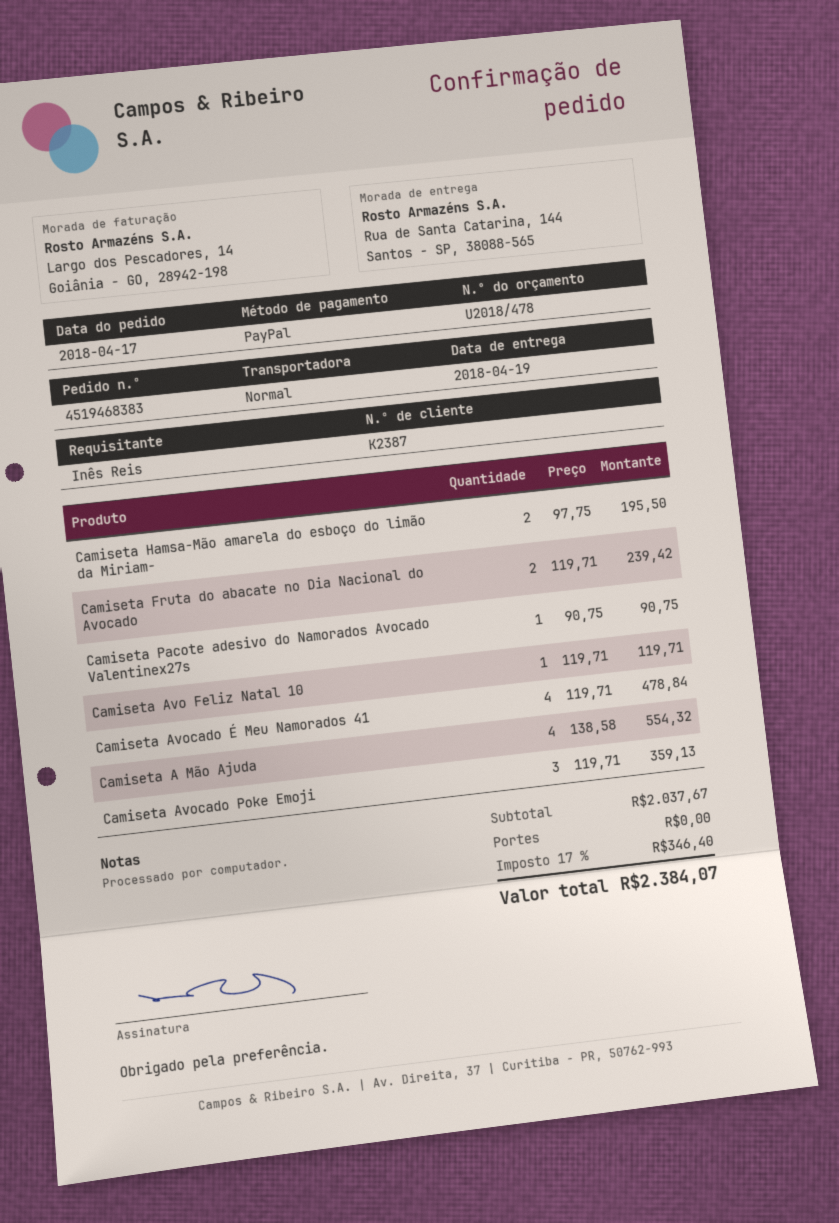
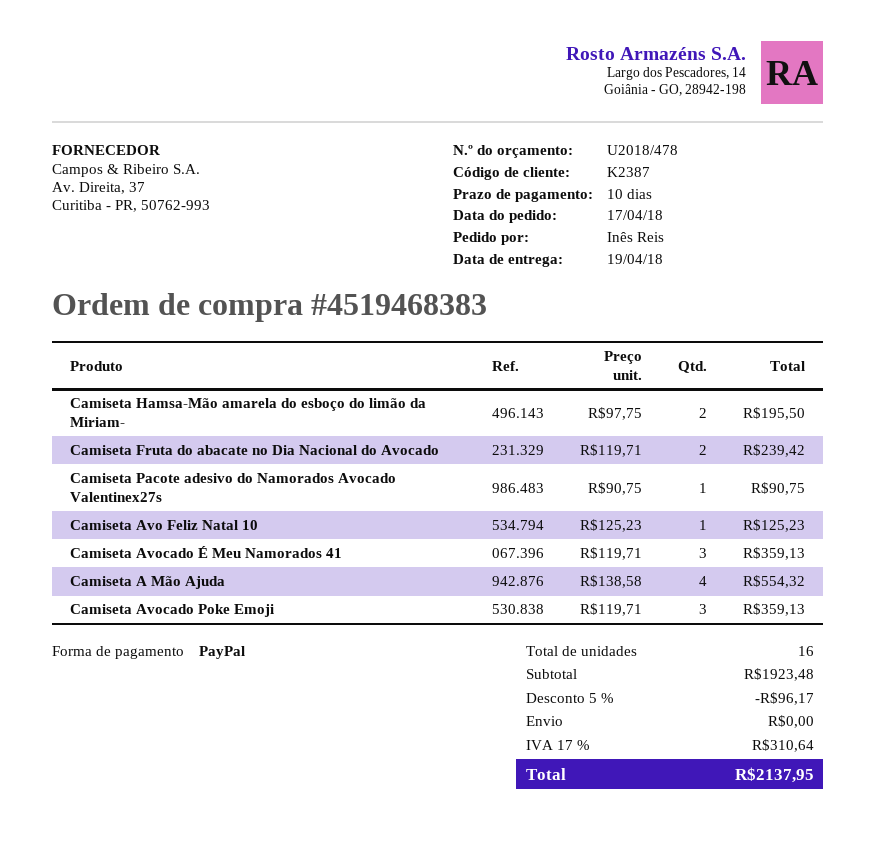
Camiseta Avo Feliz Natal 10: 1 x 119.71 = 119.71 -> 1 x 125.23 = 125.23
Camiseta Avocado É Meu Namorados 41: 4 x 119.71 = 478.84 -> 3 x 119.71 = 359.13
subtotal: 2037.67 -> 1923.48
discount: none -> 5% = 96.17
tax: 17% = 346.40 -> 17% = 310.64
total: 2384.07 -> 2137.95

